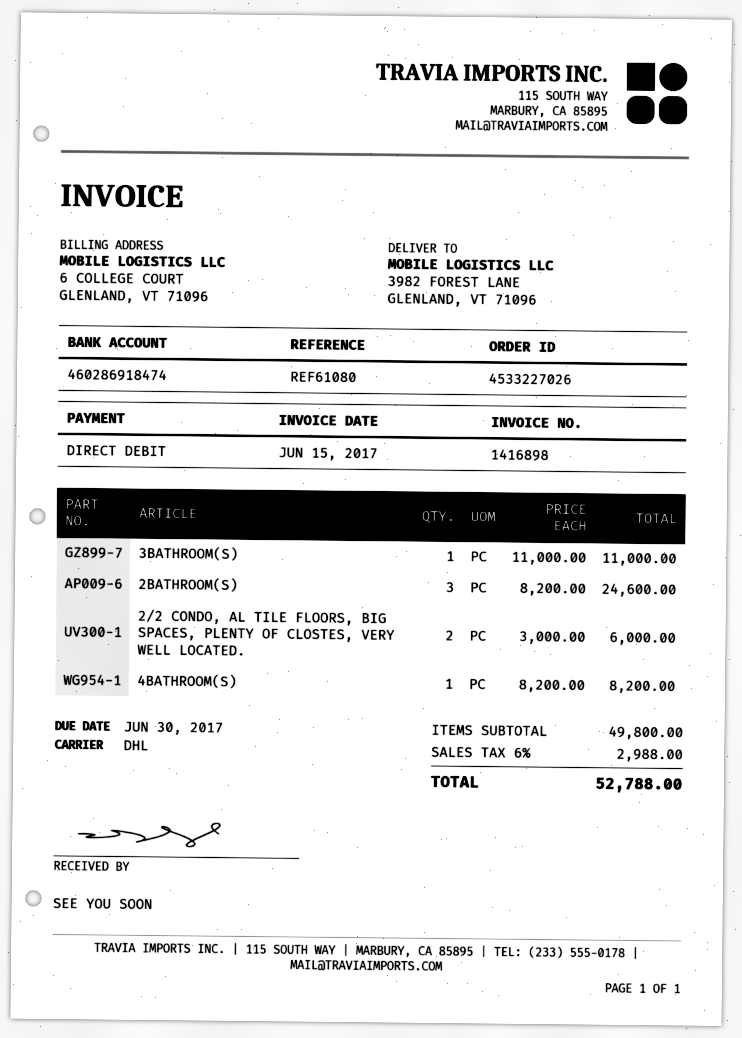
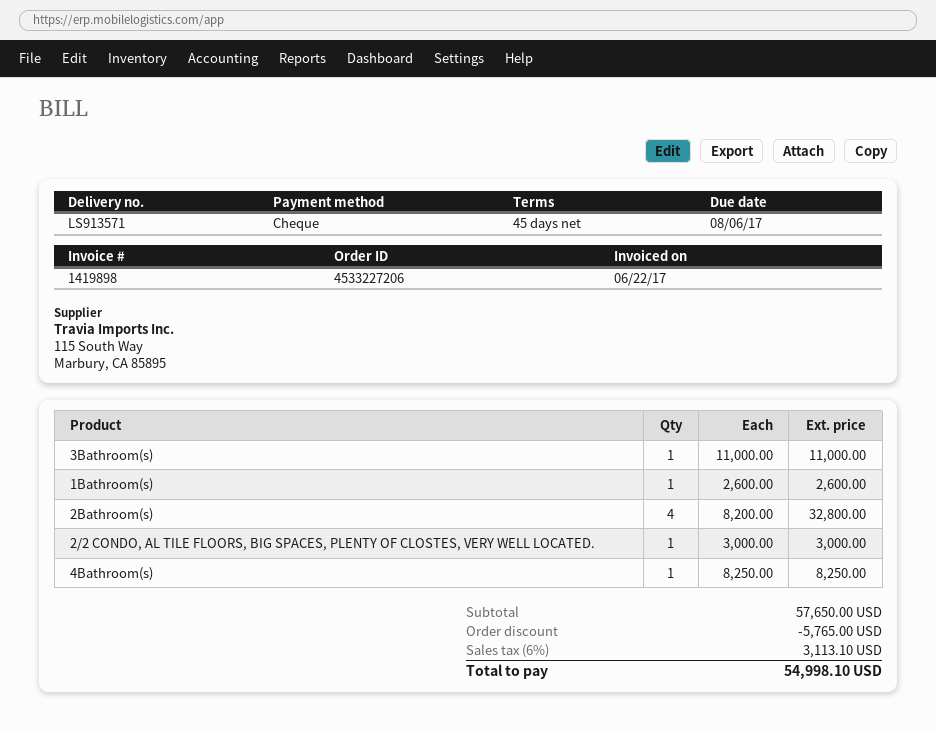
order number: 4533227026 -> 4533227206
invoice number: 1416898 -> 1419898
invoice date: 2017-06-15 -> 2017-06-22
due date: 2017-06-30 -> 2017-08-06
payment method: direct debit -> cheque
2BATHROOM(S): 3 x 8200.00 = 24600.00 -> 4 x 8200.00 = 32800.00
2/2 CONDO, AL TILE FLOORS, BIG SPACES, PLENTY OF CLOSTES, VERY WELL LOCATED.: 2 x 3000.00 = 6000.00 -> 1 x 3000.00 = 3000.00
4BATHROOM(S): 1 x 8200.00 = 8200.00 -> 1 x 8250.00 = 8250.00
1Bathroom(s): none -> 1 x 2600.00 = 2600.00
subtotal: 49800.00 -> 57650.00
discount: none -> 5765.00
tax: 6% = 2988.00 -> 6% = 3113.10
total: 52788.00 -> 54998.10

